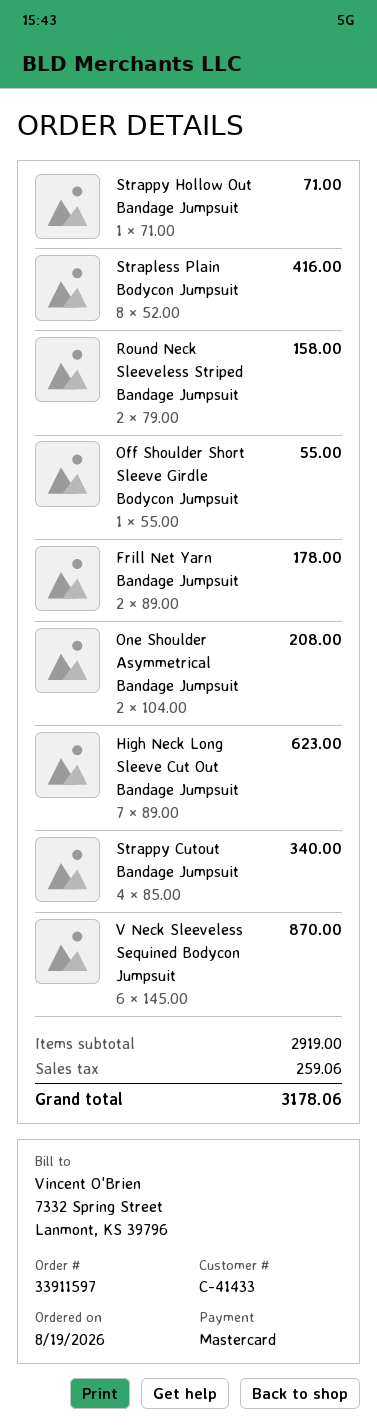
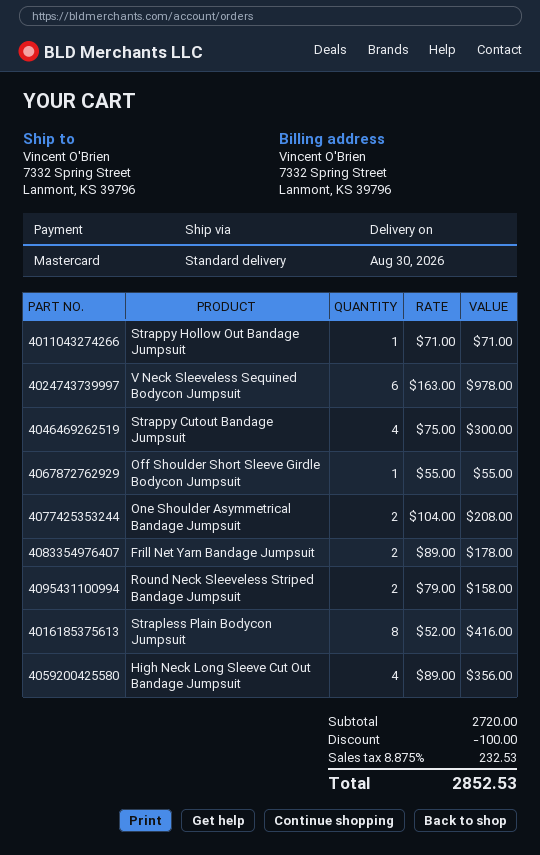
High Neck Long Sleeve Cut Out Bandage Jumpsuit: 7 x 89.00 = 623.00 -> 4 x 89.00 = 356.00
Strappy Cutout Bandage Jumpsuit: 4 x 85.00 = 340.00 -> 4 x 75.00 = 300.00
V Neck Sleeveless Sequined Bodycon Jumpsuit: 6 x 145.00 = 870.00 -> 6 x 163.00 = 978.00
subtotal: 2919.00 -> 2720.00
discount: none -> 100.00
tax: 259.06 -> 232.53
total: 3178.06 -> 2852.53

